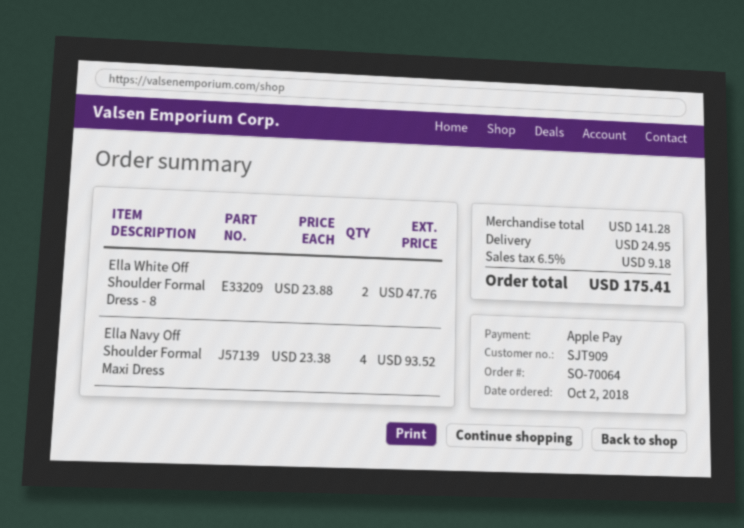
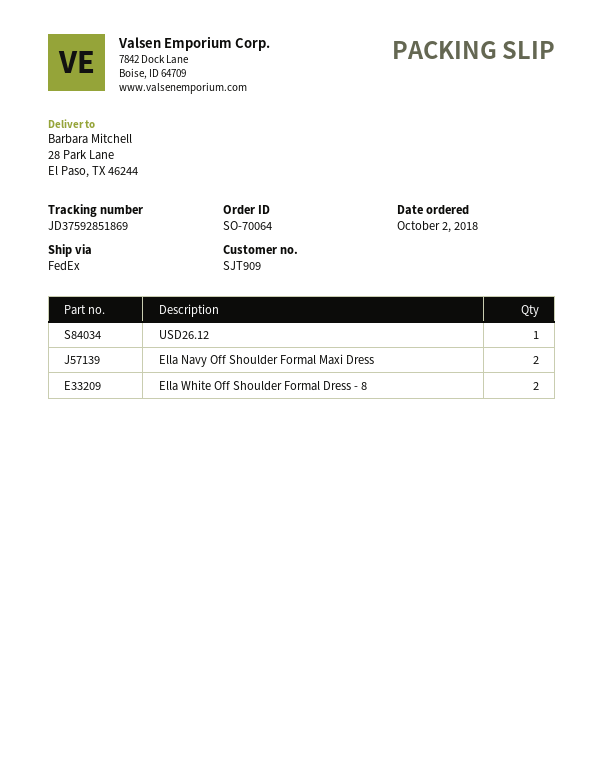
Ella Navy Off Shoulder Formal Maxi Dress: 4 -> 2
USD26.12: none -> 1

